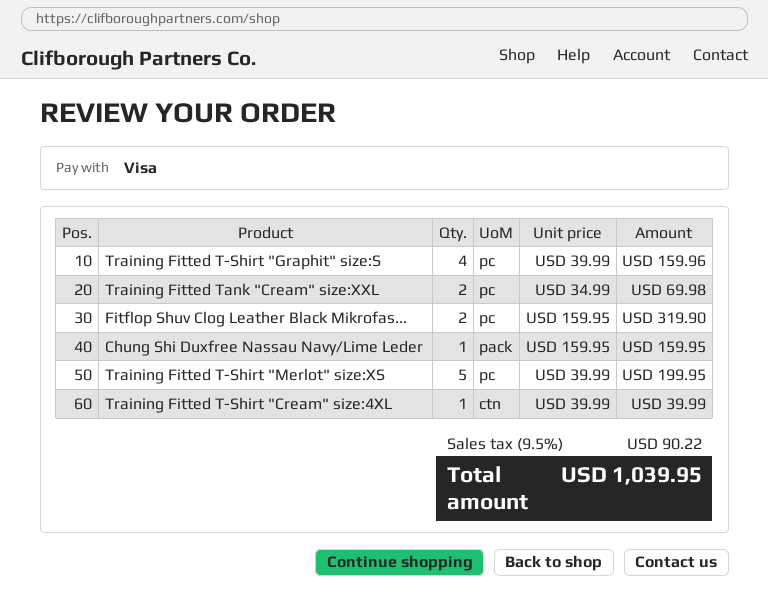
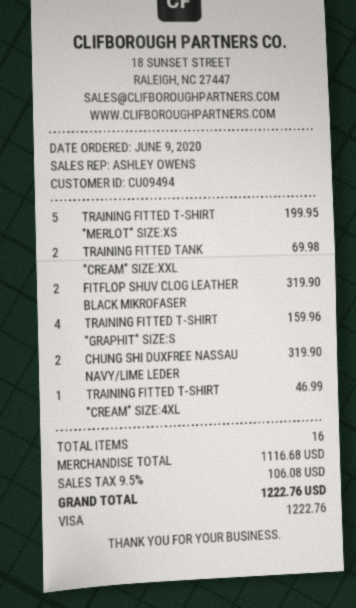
Chung Shi Duxfree Nassau Navy/Lime Leder: 1 for 159.95 -> 2 for 319.90
Training Fitted T-Shirt "Cream" size:4XL: 1 for 39.99 -> 1 for 46.99
tax: 9.5% = 90.22 -> 9.5% = 106.08
total: 1039.95 -> 1222.76

